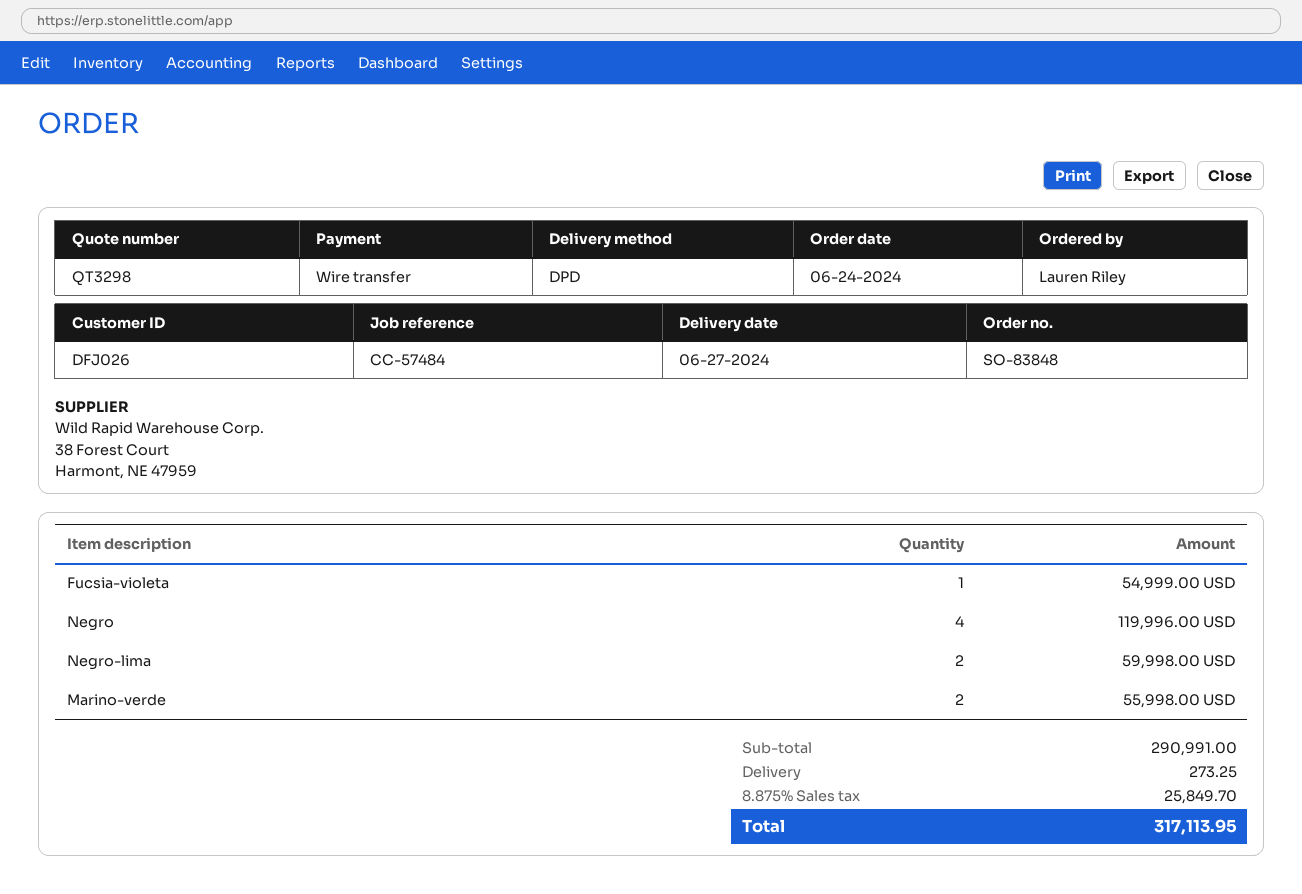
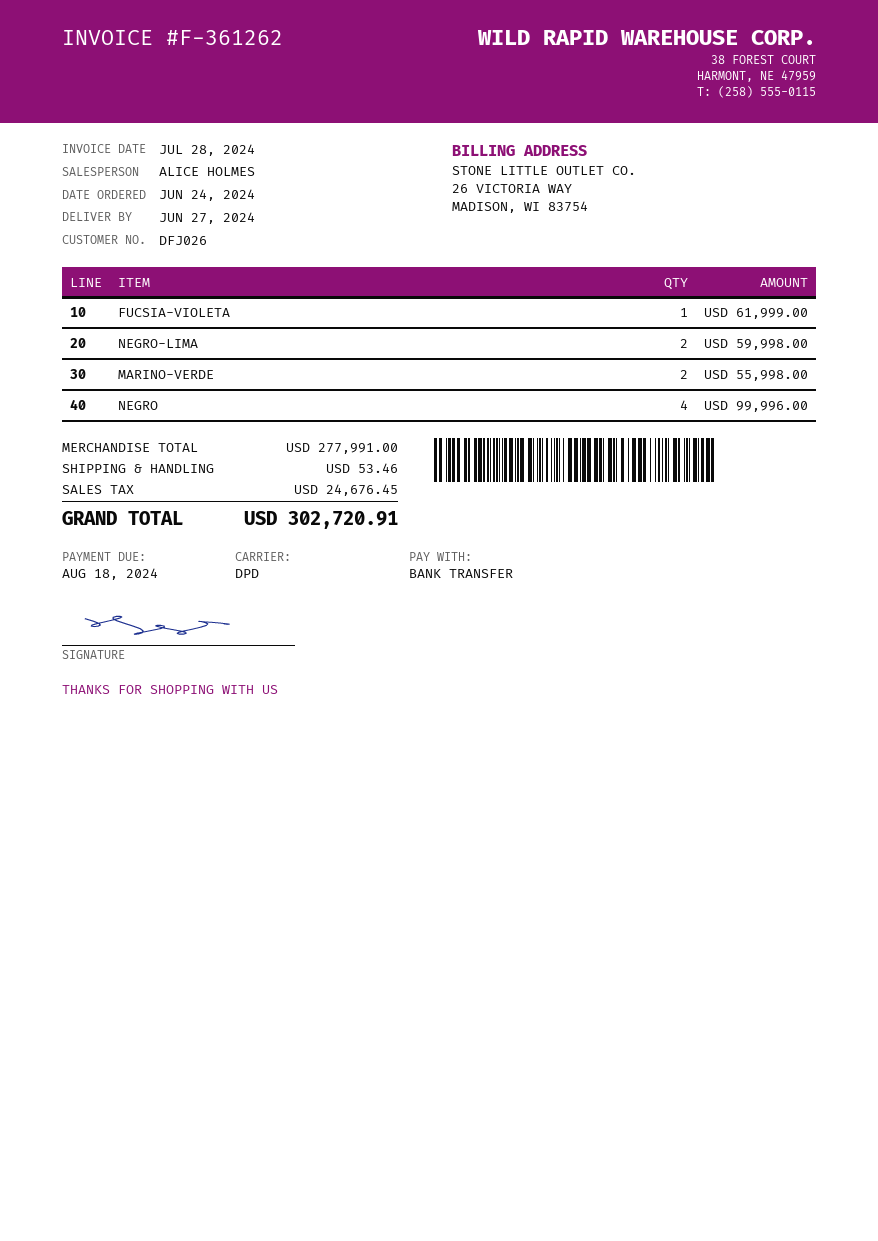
Fucsia-violeta: 1 for 54999.00 -> 1 for 61999.00
Negro: 4 for 119996.00 -> 4 for 99996.00
subtotal: 290991.00 -> 277991.00
shipping: 273.25 -> 53.46
tax: 25849.70 -> 24676.45
total: 317113.95 -> 302720.91

